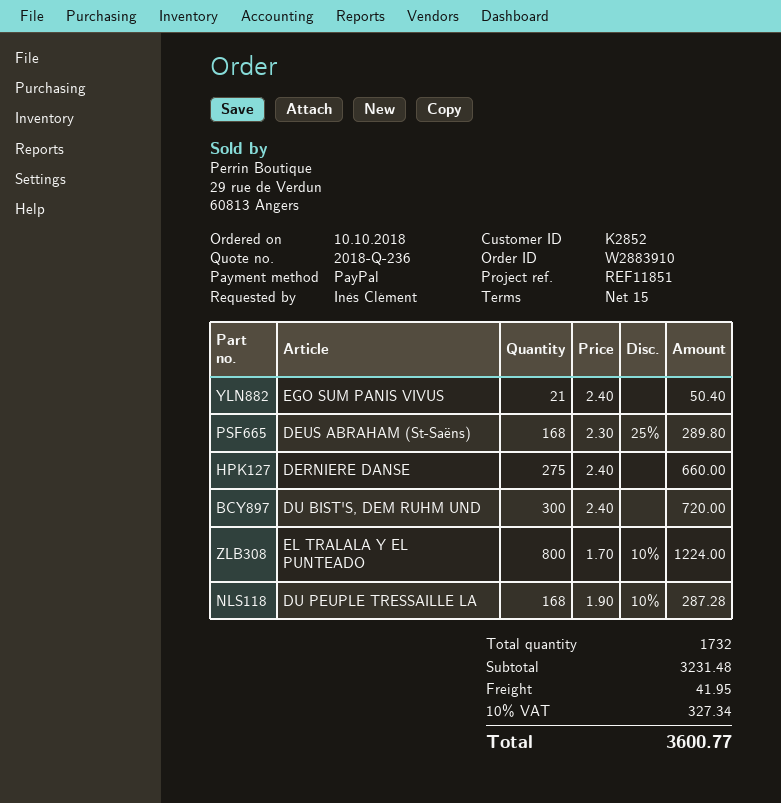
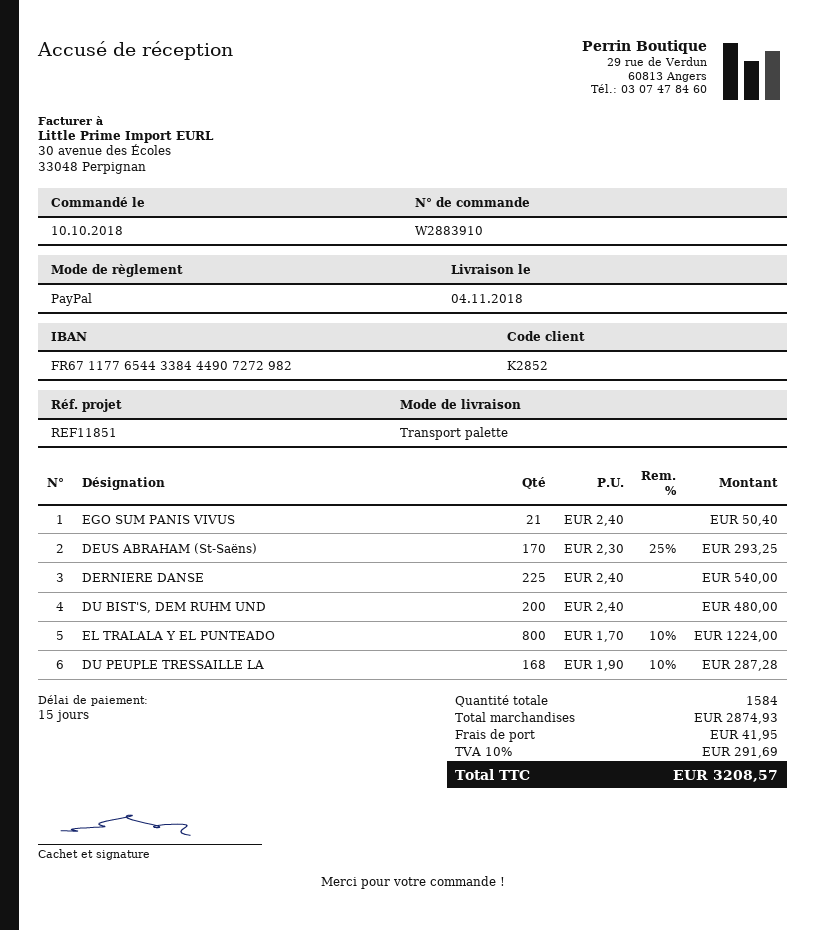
DEUS ABRAHAM (St-Saëns): 168 x 2.30 - 25% = 289.80 -> 170 x 2.30 - 25% = 293.25
DERNIERE DANSE: 275 x 2.40 = 660.00 -> 225 x 2.40 = 540.00
DU BIST'S, DEM RUHM UND: 300 x 2.40 = 720.00 -> 200 x 2.40 = 480.00
total quantity: 1732 -> 1584
subtotal: 3231.48 -> 2874.93
tax: 10% = 327.34 -> 10% = 291.69
total: 3600.77 -> 3208.57

